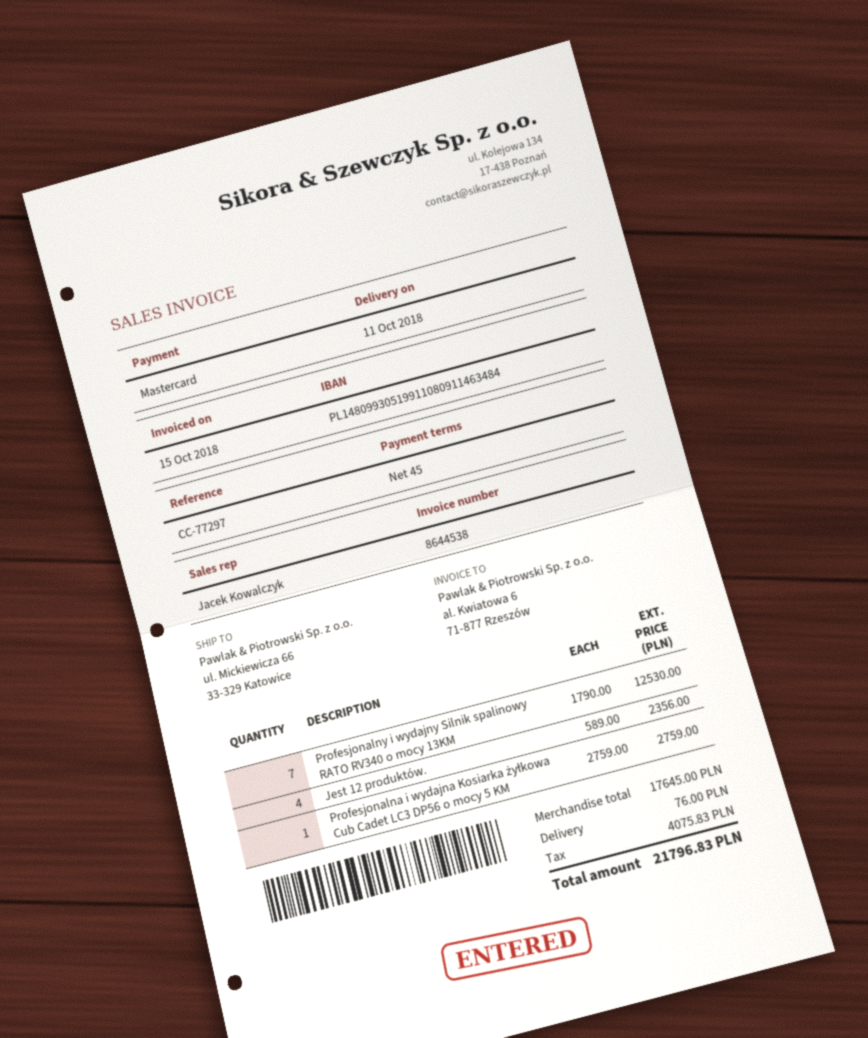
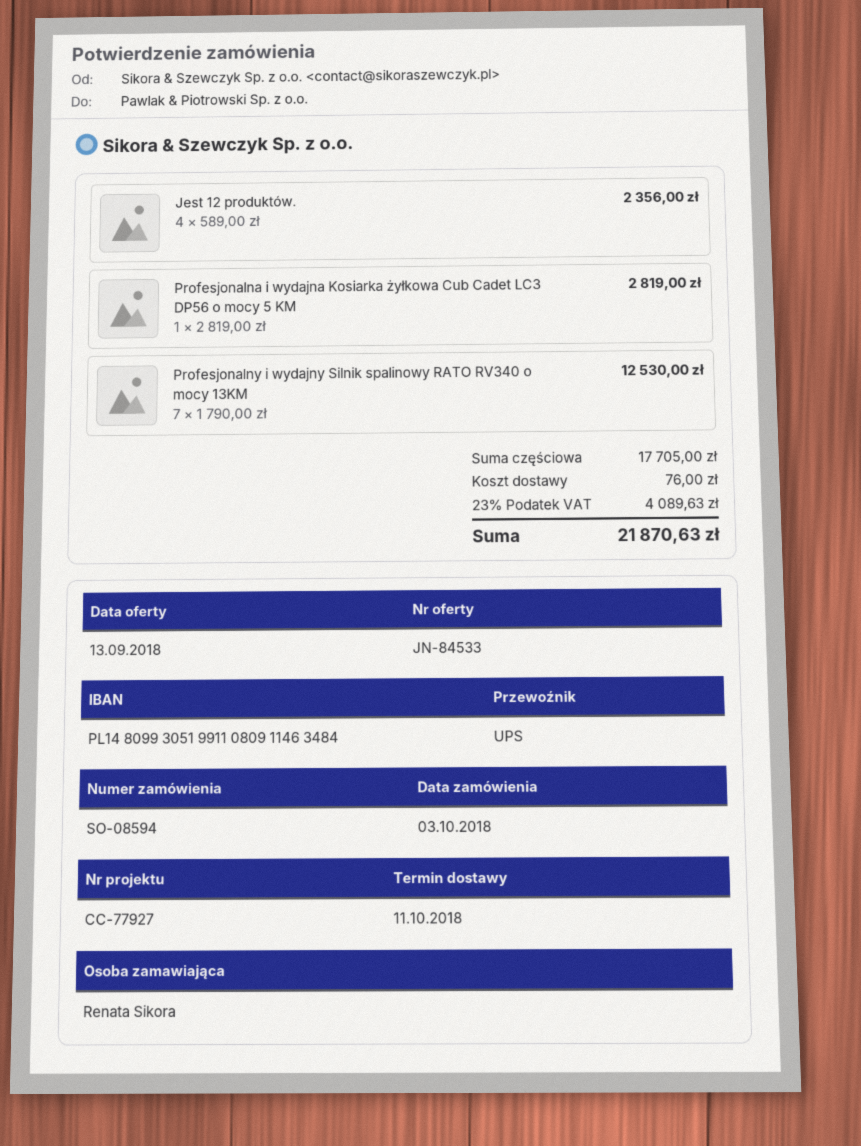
reference: CC-77297 -> CC-77927
Profesjonalna i wydajna Kosiarka żyłkowa Cub Cadet LC3 DP56 o mocy 5 KM: 1 x 2759.00 = 2759.00 -> 1 x 2819.00 = 2819.00
subtotal: 17645.00 -> 17705.00
tax: 4075.83 -> 4089.63
total: 21796.83 -> 21870.63

